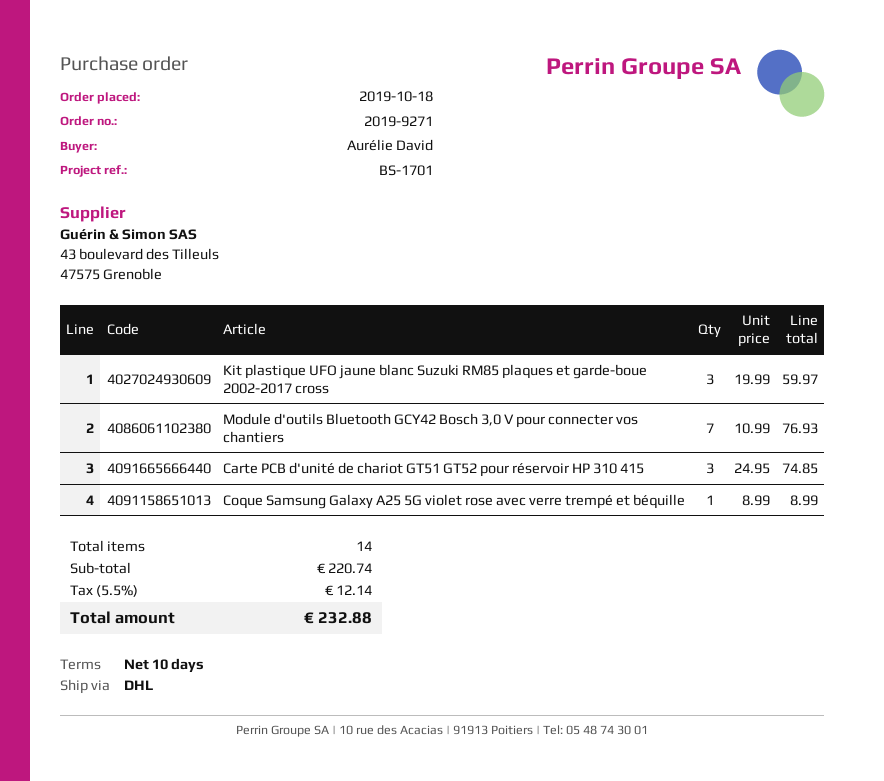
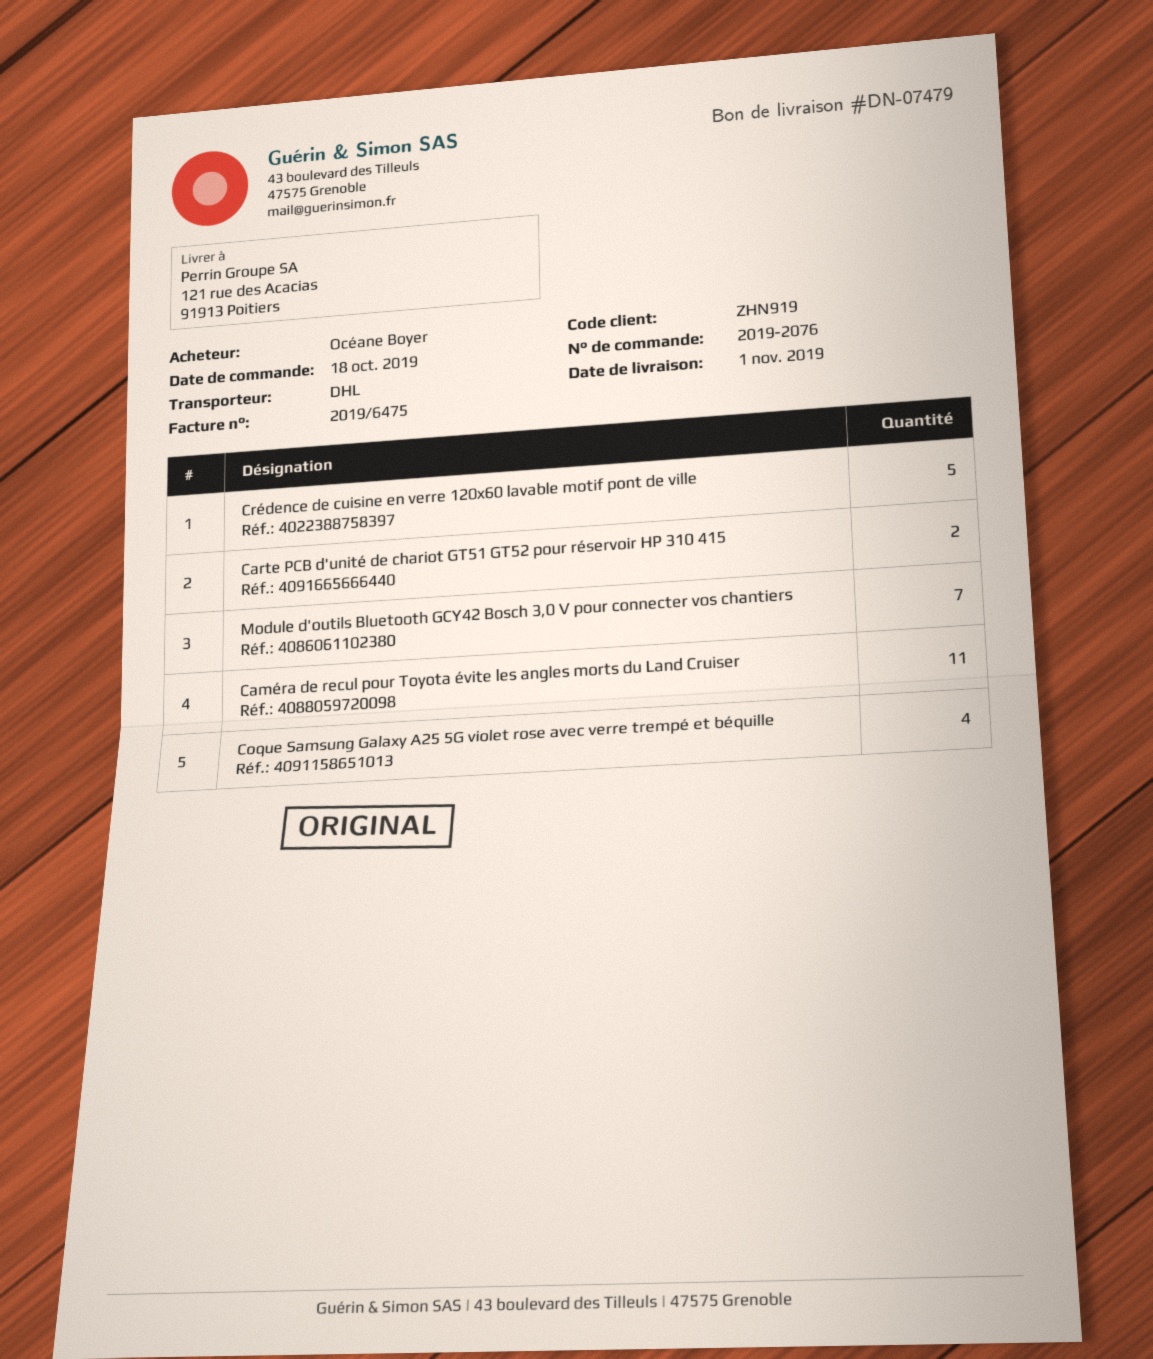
order number: 2019-9271 -> 2019-2076
ordered by: Aurélie David -> Océane Boyer
Kit plastique UFO jaune blanc Suzuki RM85 plaques et garde-boue 2002-2017 cross: 3 -> none
Carte PCB d'unité de chariot GT51 GT52 pour réservoir HP 310 415: 3 -> 2
Coque Samsung Galaxy A25 5G violet rose avec verre trempé et béquille: 1 -> 4
Crédence de cuisine en verre 120x60 lavable motif pont de ville: none -> 5
Caméra de recul pour Toyota évite les angles morts du Land Cruiser: none -> 11

